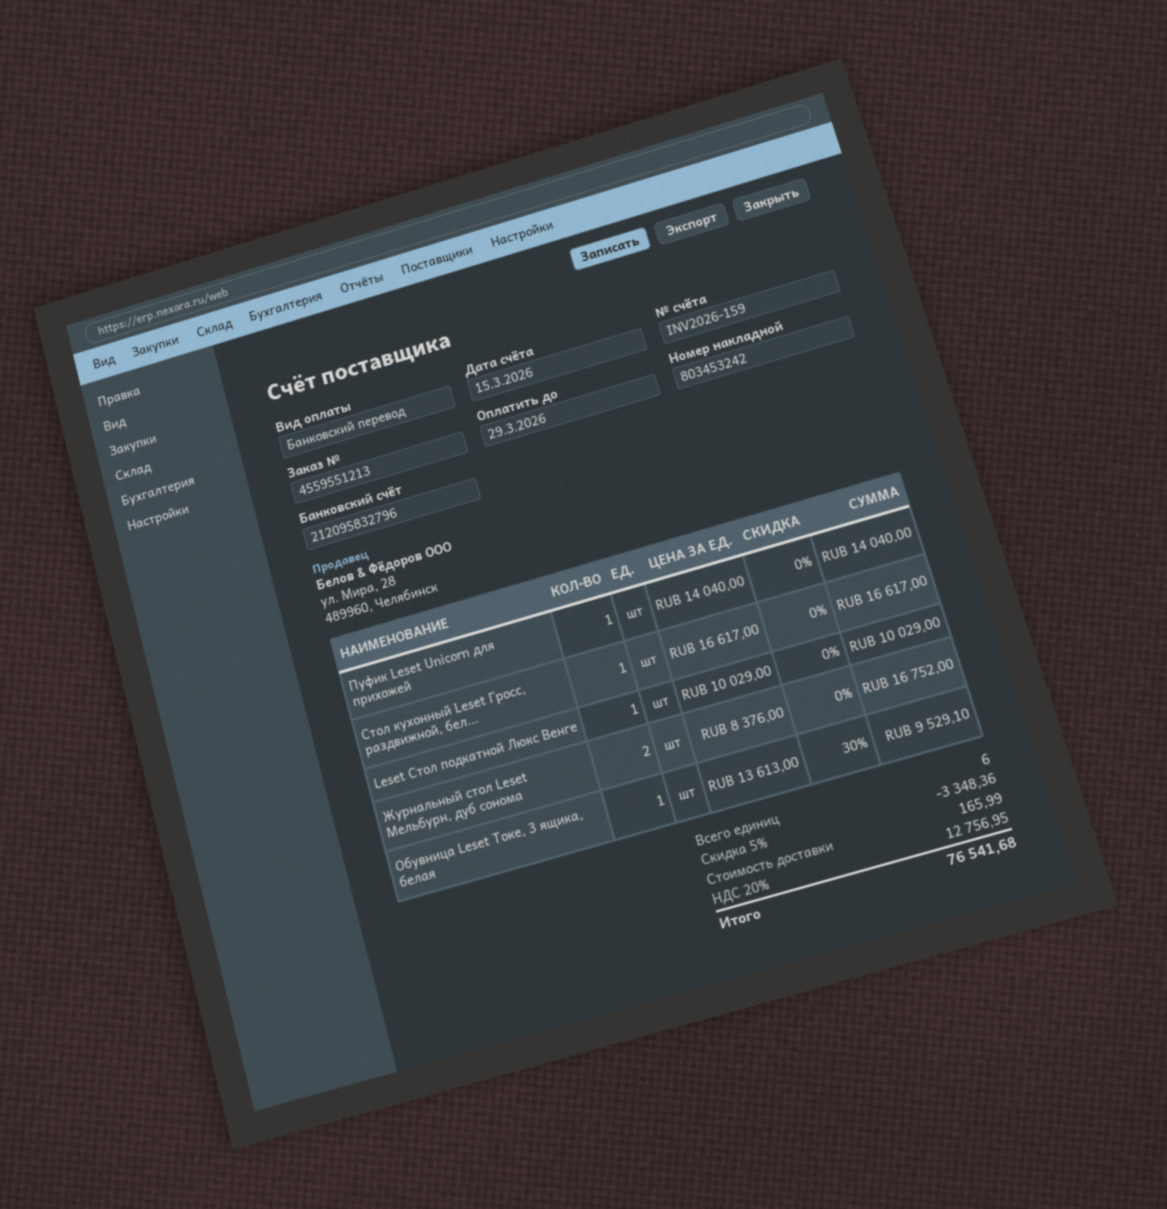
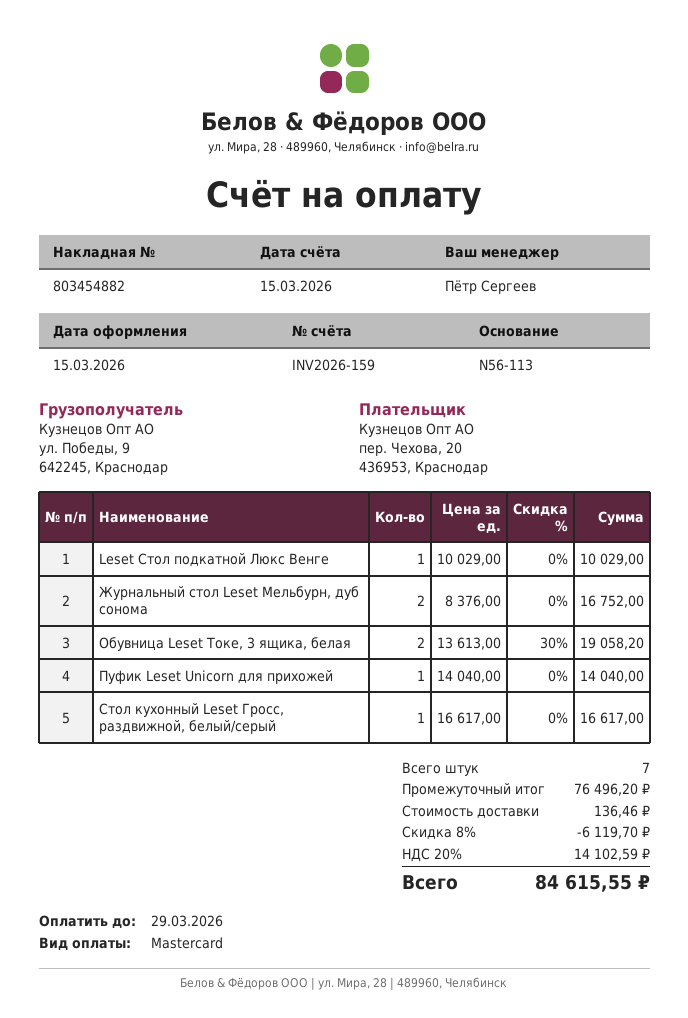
delivery note number: 803453242 -> 803454882
payment method: bank transfer -> Mastercard
Обувница Leset Токе, 3 ящика, белая: 1 x 13613.00 - 30% = 9529.10 -> 2 x 13613.00 - 30% = 19058.20
total quantity: 6 -> 7
discount: 5% = 3348.36 -> 8% = 6119.70
shipping: 165.99 -> 136.46
tax: 20% = 12756.95 -> 20% = 14102.59
total: 76541.68 -> 84615.55

